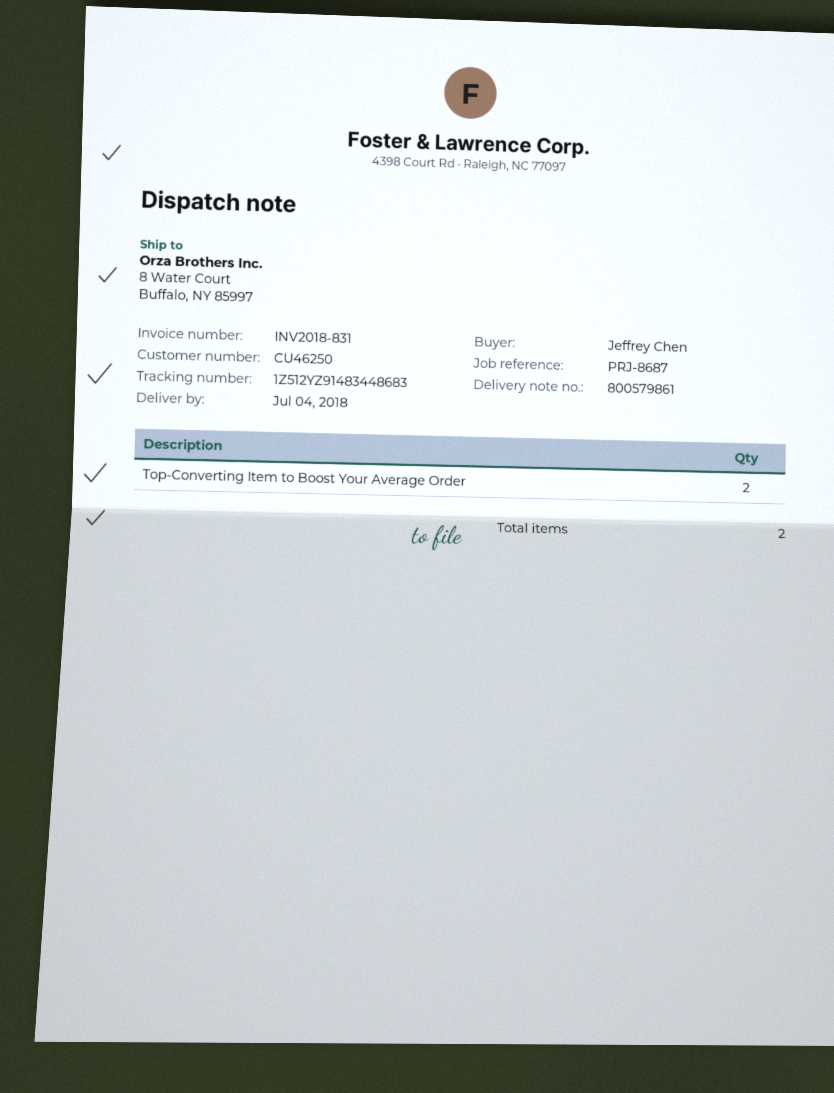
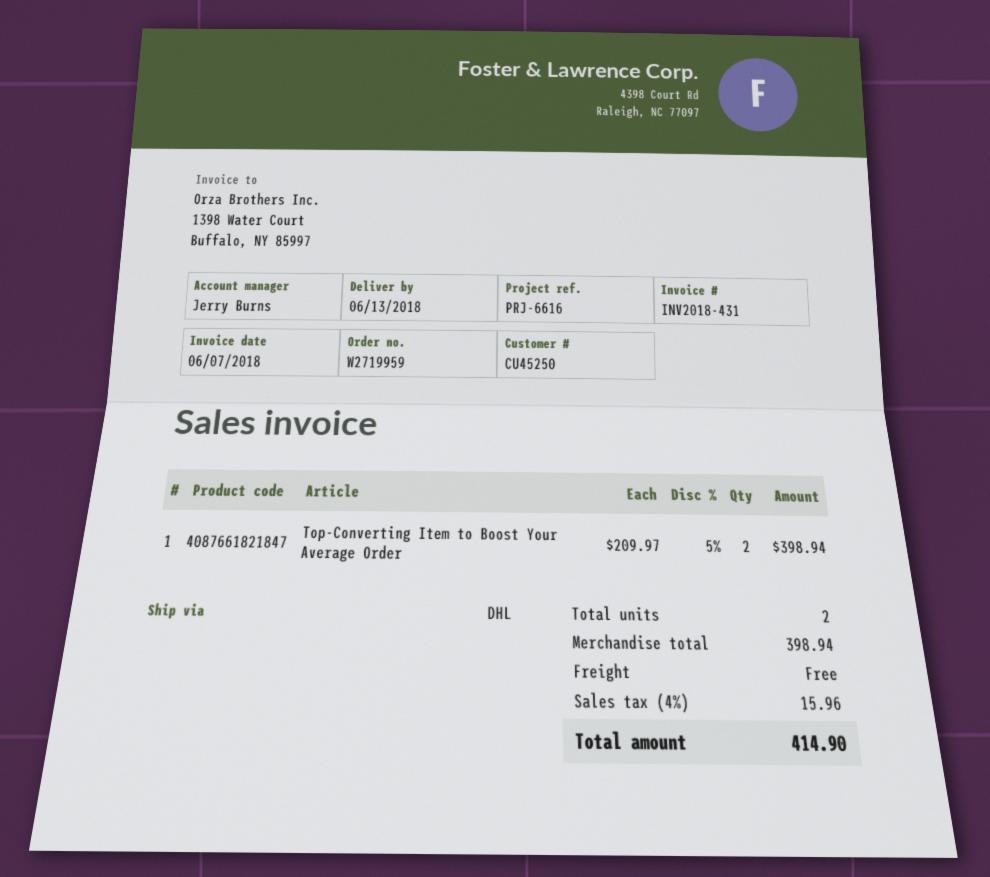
delivery date: 2018-07-04 -> 2018-06-13
invoice number: INV2018-831 -> INV2018-431
customer number: CU46250 -> CU45250
reference: PRJ-8687 -> PRJ-6616

